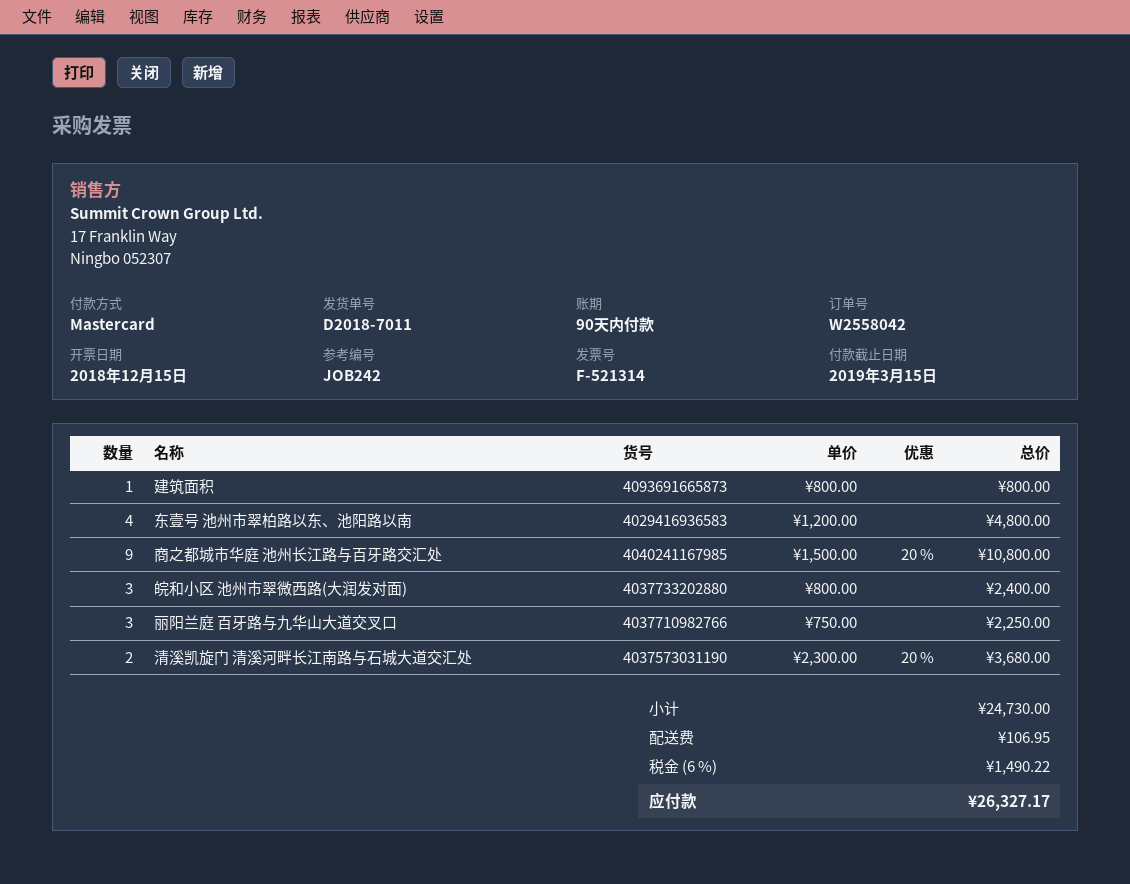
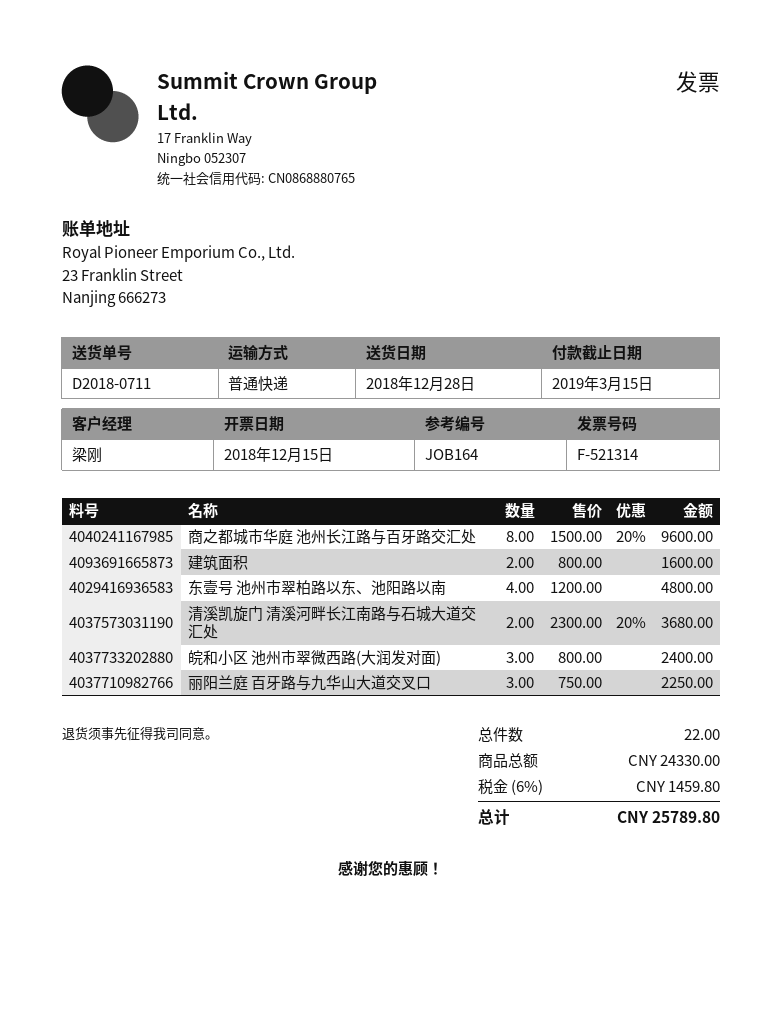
delivery note number: D2018-7011 -> D2018-0711
reference: JOB242 -> JOB164
建筑面积: 1 x 800.00 = 800.00 -> 2 x 800.00 = 1600.00
商之都城市华庭 池州长江路与百牙路交汇处: 9 x 1500.00 - 20% = 10800.00 -> 8 x 1500.00 - 20% = 9600.00
subtotal: 24730.00 -> 24330.00
shipping: 106.95 -> none
tax: 6% = 1490.22 -> 6% = 1459.80
total: 26327.17 -> 25789.80

